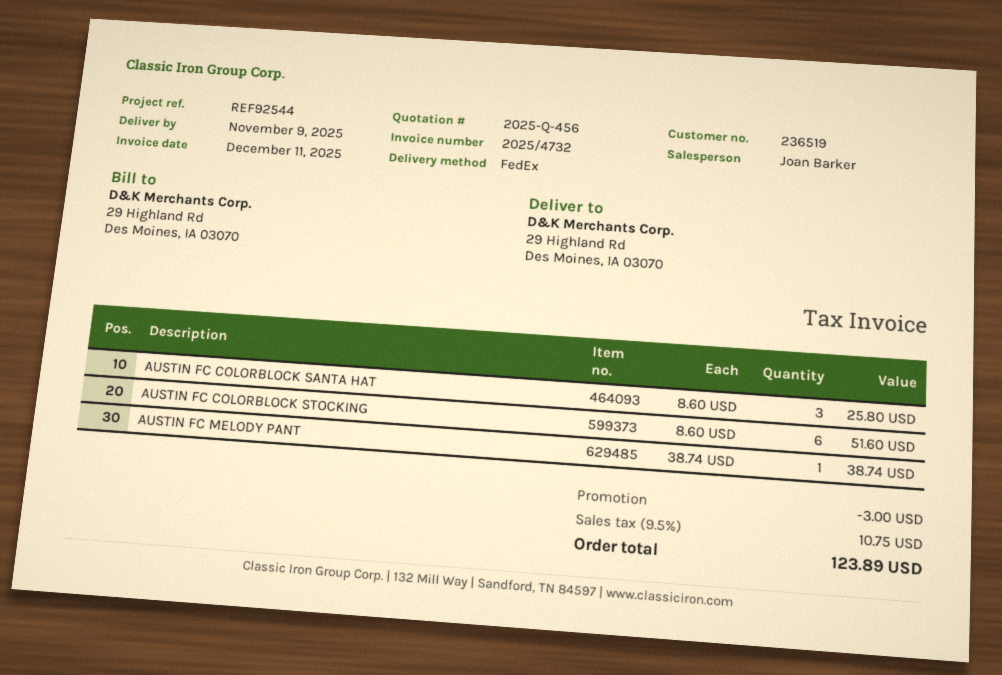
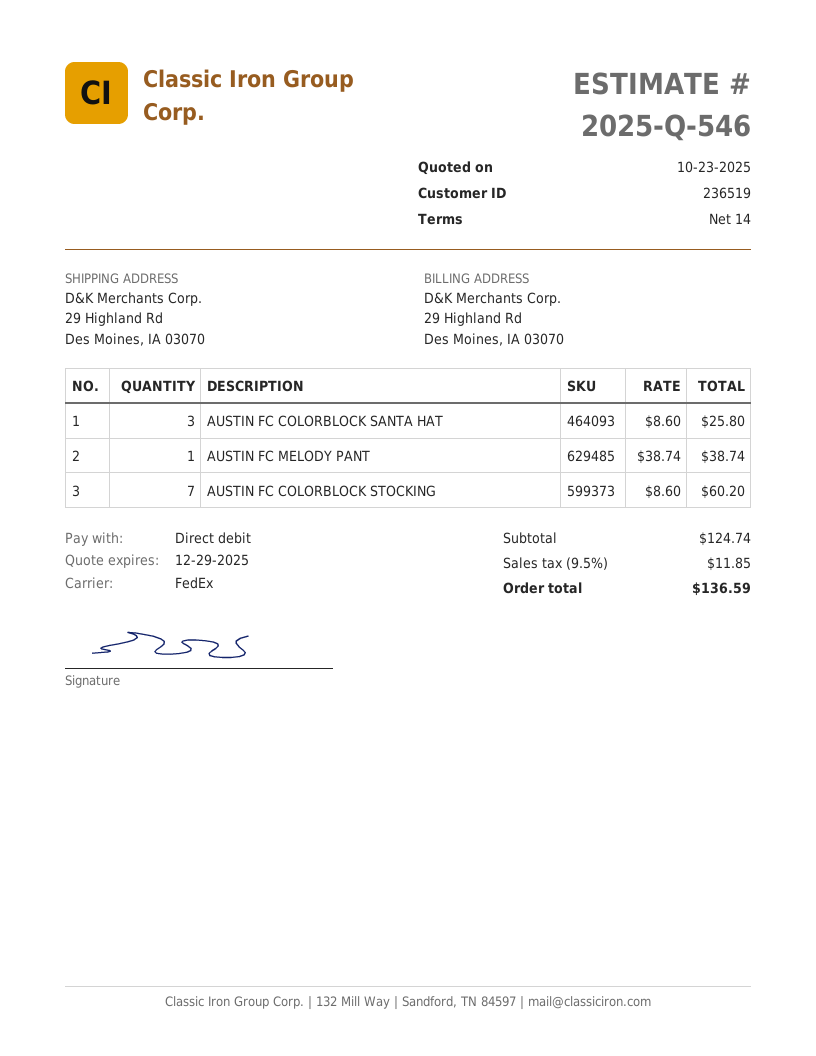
quote number: 2025-Q-456 -> 2025-Q-546
AUSTIN FC COLORBLOCK STOCKING: 6 x 8.60 = 51.60 -> 7 x 8.60 = 60.20
discount: 3.00 -> none
tax: 9.5% = 10.75 -> 9.5% = 11.85
total: 123.89 -> 136.59

